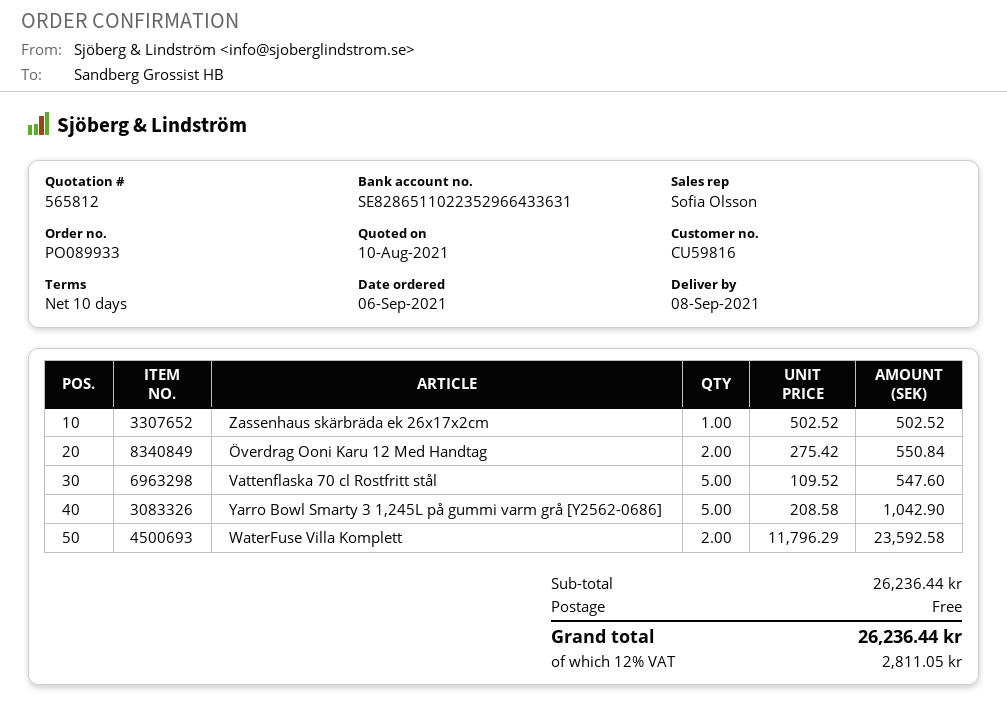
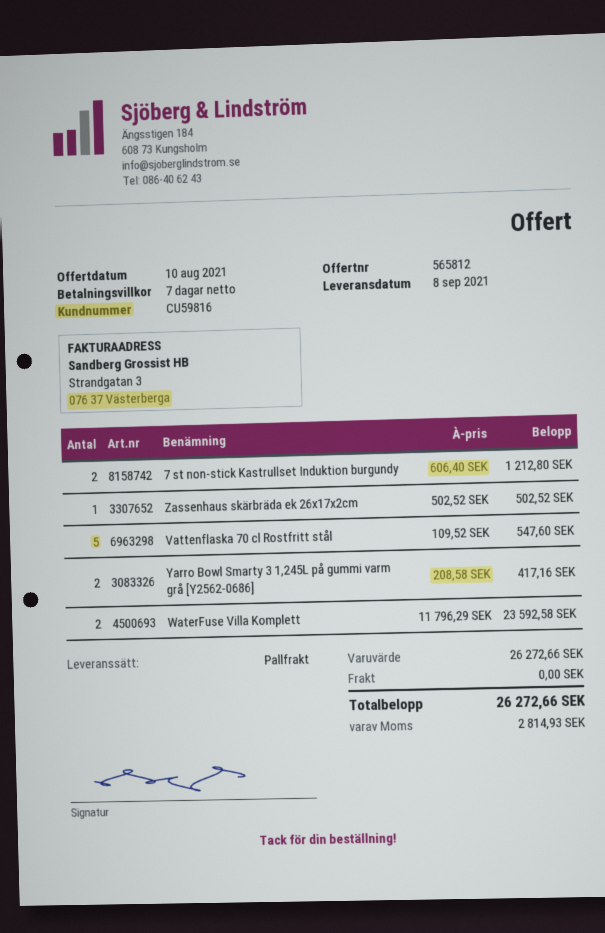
payment terms: 10 days -> 7 days
Överdrag Ooni Karu 12 Med Handtag: 2 x 275.42 = 550.84 -> none
Yarro Bowl Smarty 3 1,245L på gummi varm grå [Y2562-0686]: 5 x 208.58 = 1042.90 -> 2 x 208.58 = 417.16
7 st non-stick Kastrullset Induktion burgundy: none -> 2 x 606.40 = 1212.80
subtotal: 26236.44 -> 26272.66
tax: 2811.05 -> 2814.93
total: 26236.44 -> 26272.66

